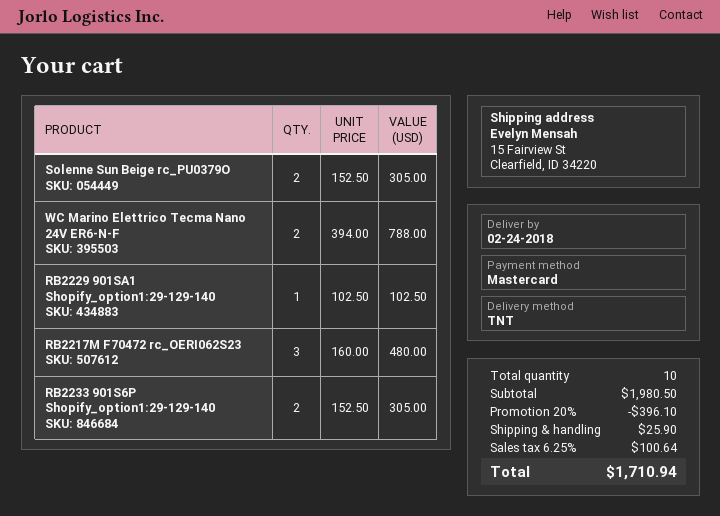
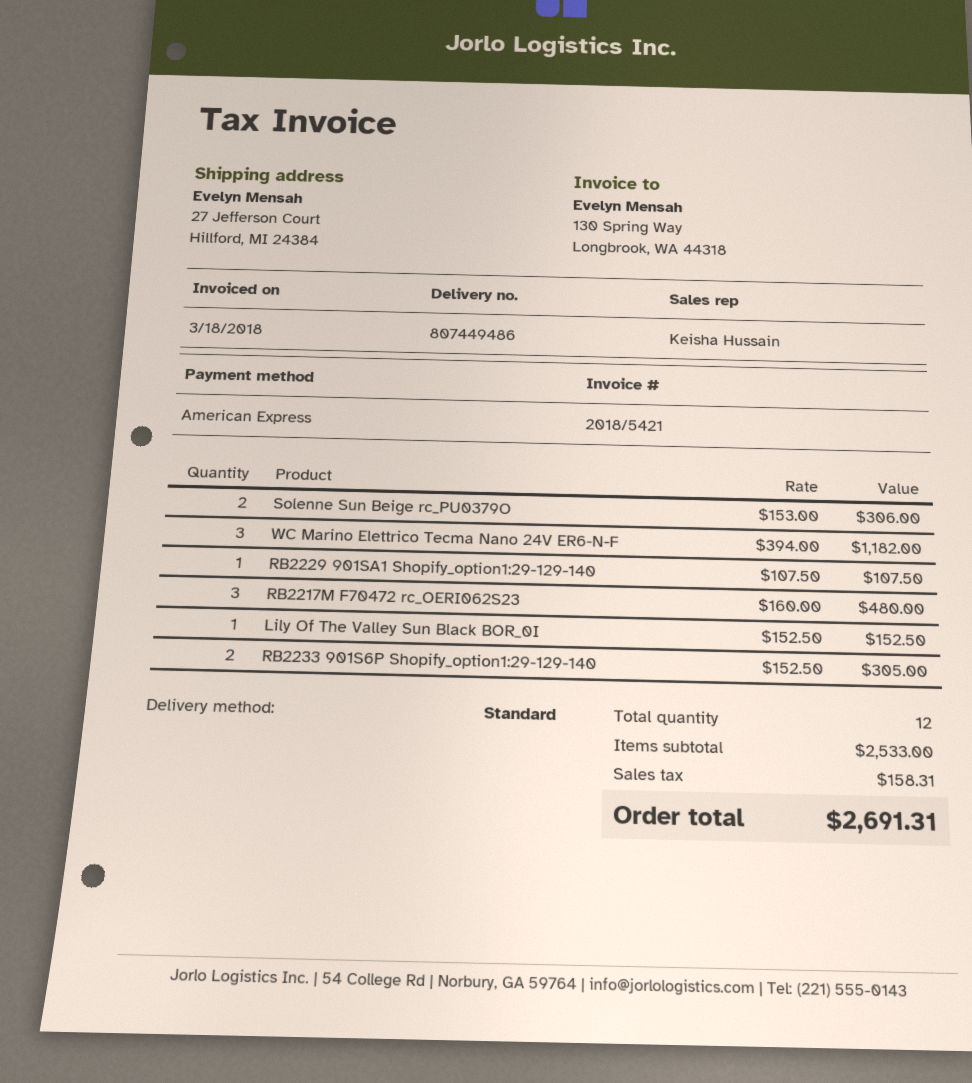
payment method: Mastercard -> American Express
shipping method: TNT -> standard
ship to: 15 Fairview St, Clearfield, ID 34220 -> 27 Jefferson Court, Hillford, MI 24384
Solenne Sun Beige rc_PU0379O: 2 x 152.50 = 305.00 -> 2 x 153.00 = 306.00
WC Marino Elettrico Tecma Nano 24V ER6-N-F: 2 x 394.00 = 788.00 -> 3 x 394.00 = 1182.00
RB2229 901SA1 Shopify_option1:29-129-140: 1 x 102.50 = 102.50 -> 1 x 107.50 = 107.50
Lily Of The Valley Sun Black BOR_0I: none -> 1 x 152.50 = 152.50
total quantity: 10 -> 12
subtotal: 1980.50 -> 2533.00
discount: 20% = 396.10 -> none
shipping: 25.90 -> none
tax: 100.64 -> 158.31
total: 1710.94 -> 2691.31

